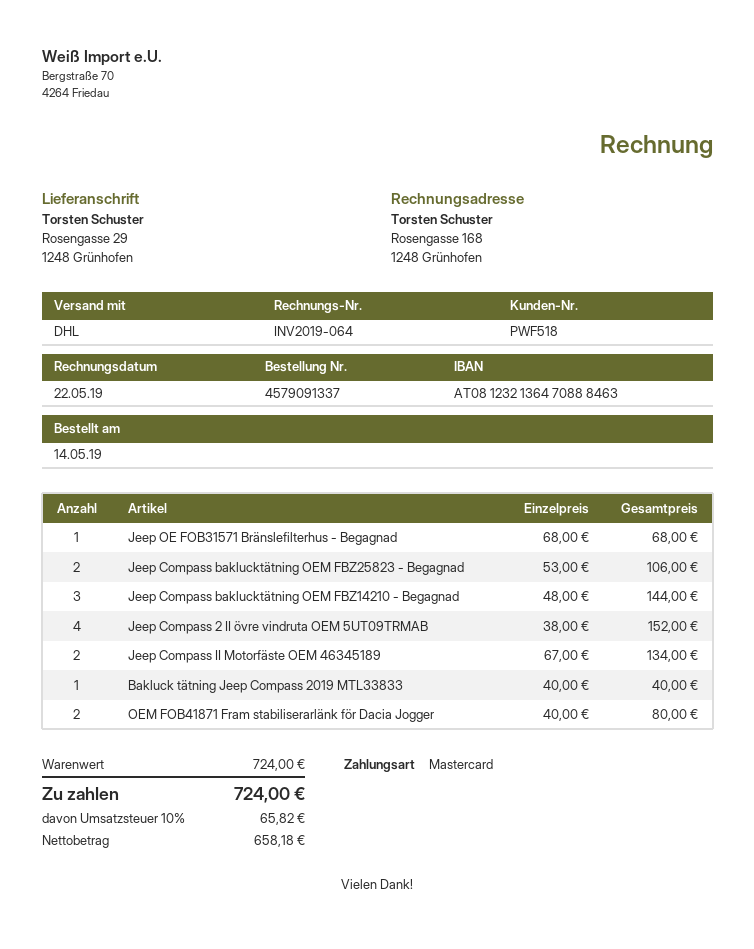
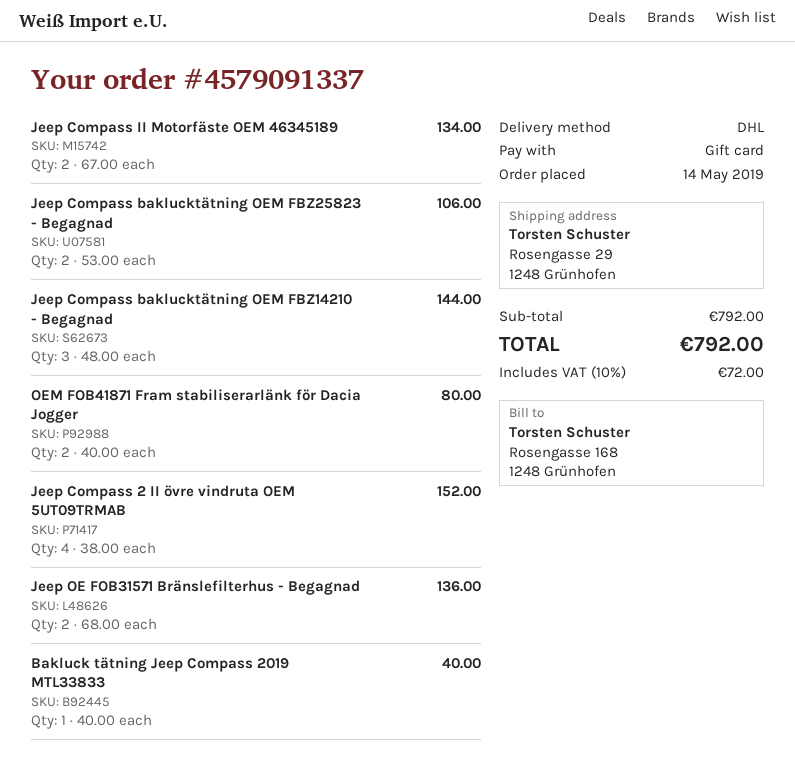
payment method: Mastercard -> gift card
Jeep OE FOB31571 Bränslefilterhus - Begagnad: 1 x 68.00 = 68.00 -> 2 x 68.00 = 136.00
subtotal: 724.00 -> 792.00
tax: 10% = 65.82 -> 10% = 72.00
total: 724.00 -> 792.00

